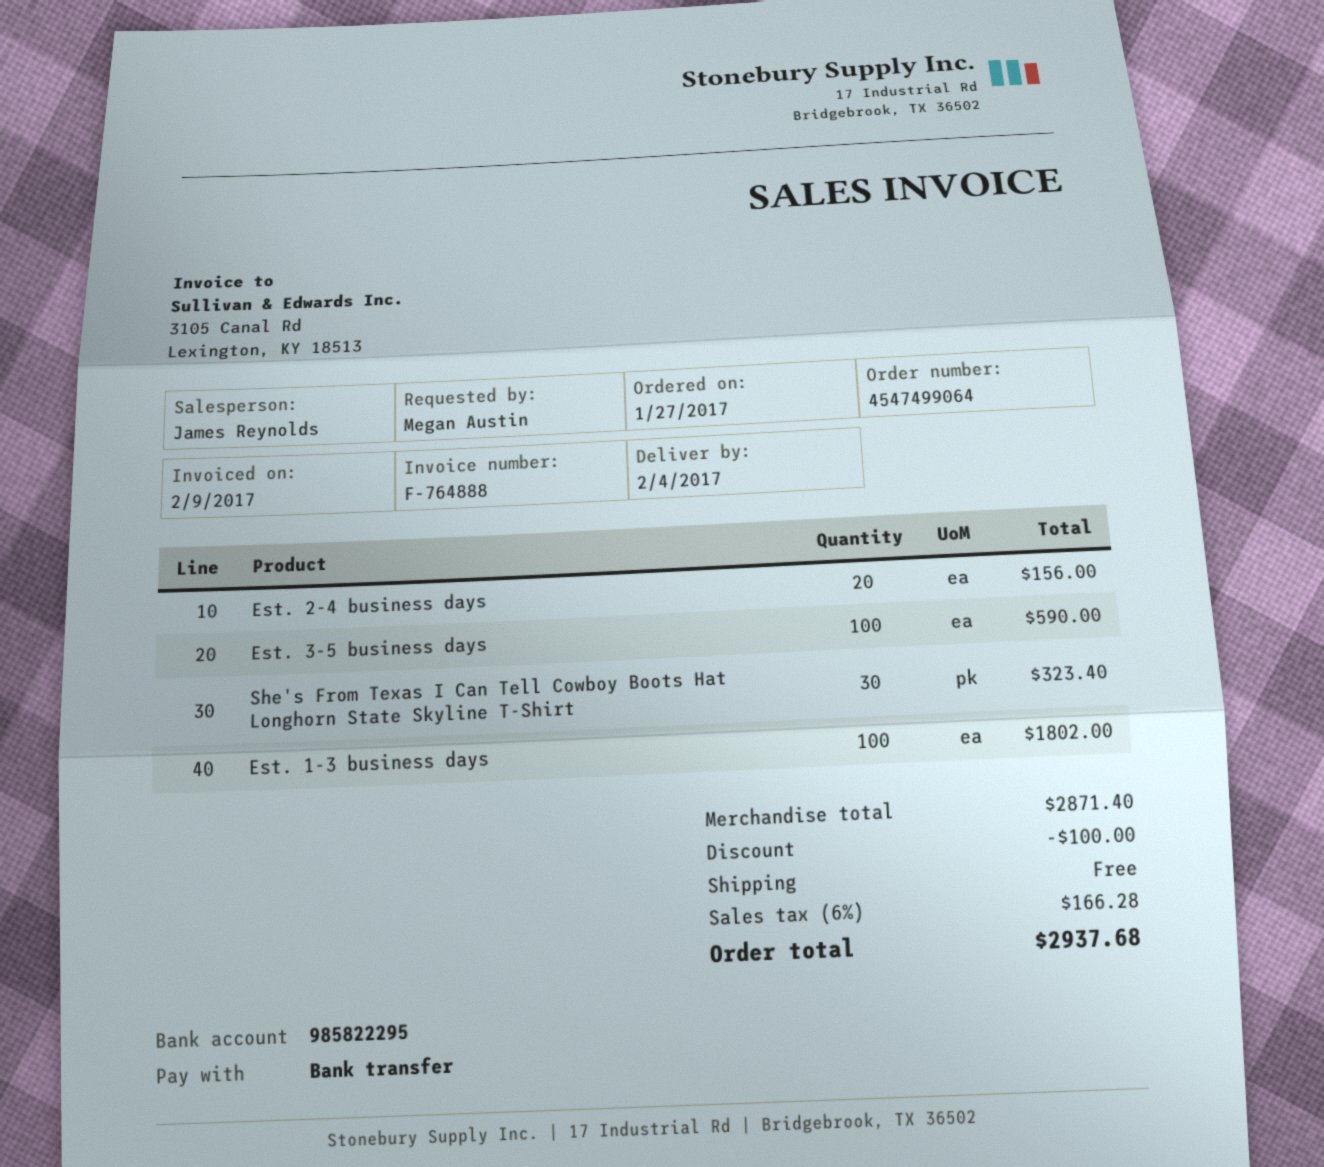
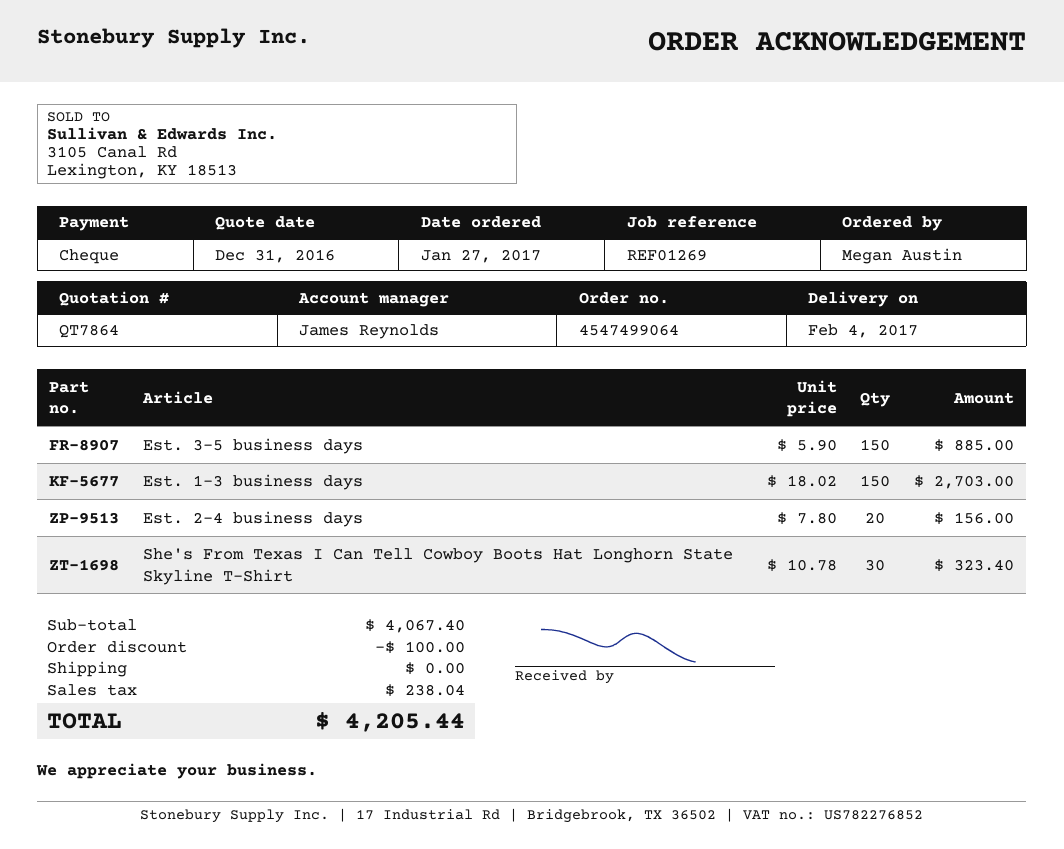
payment method: bank transfer -> cheque
Est. 3-5 business days: 100 for 590.00 -> 150 for 885.00
Est. 1-3 business days: 100 for 1802.00 -> 150 for 2703.00
subtotal: 2871.40 -> 4067.40
tax: 166.28 -> 238.04
total: 2937.68 -> 4205.44

